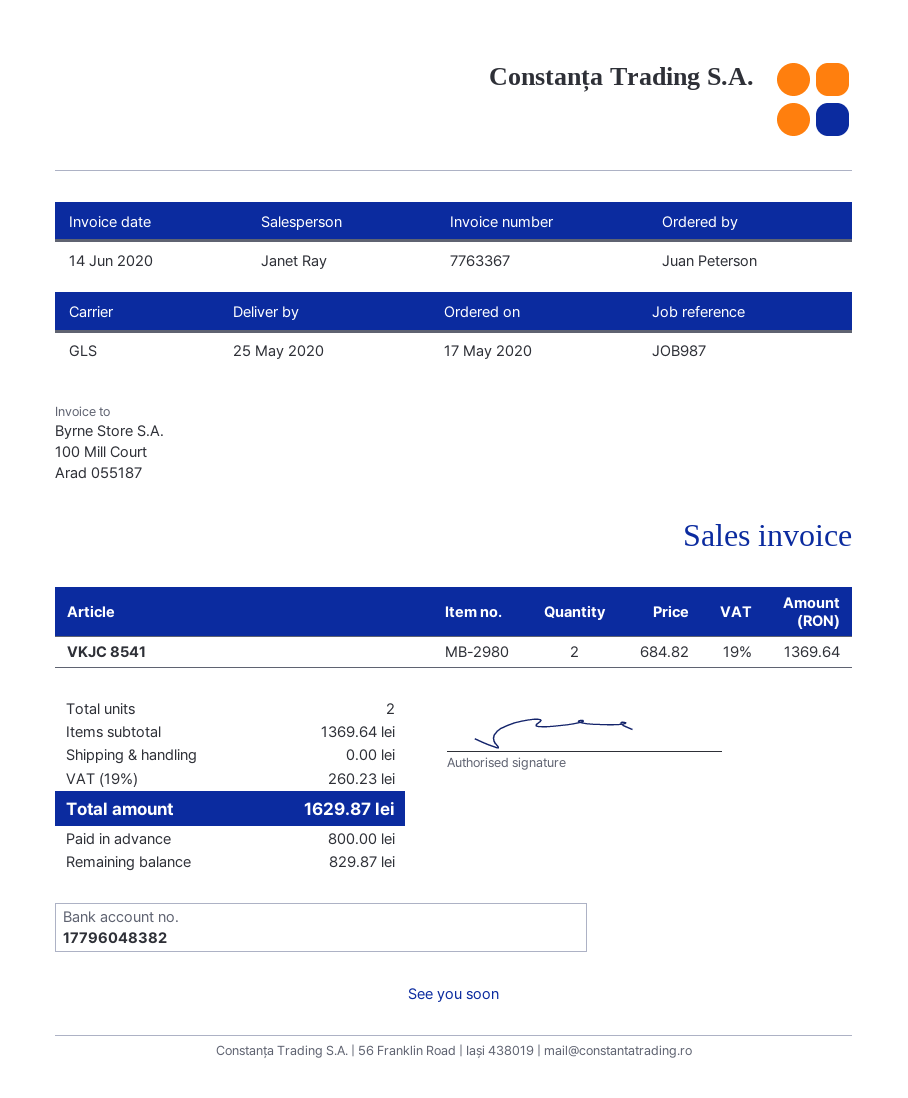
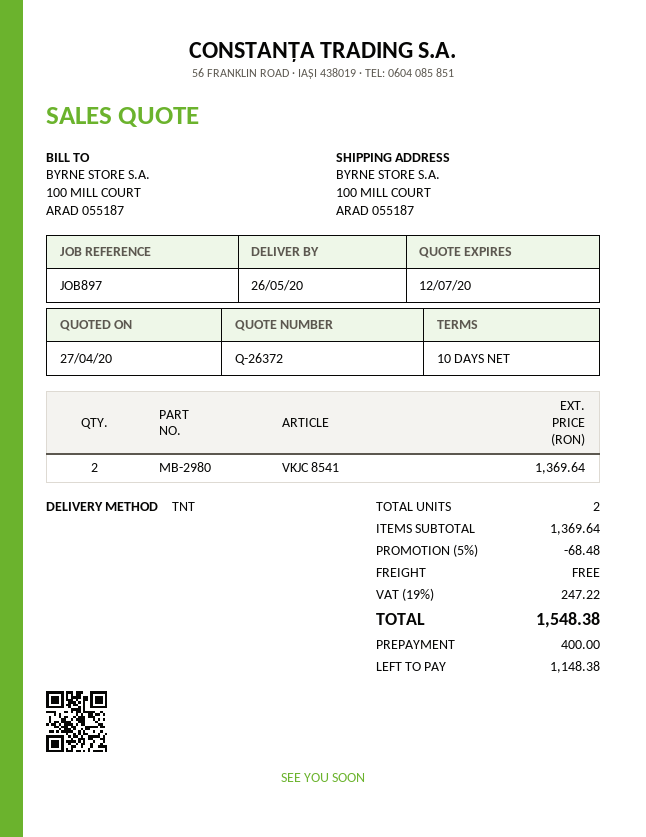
delivery date: 2020-05-25 -> 2020-05-26
reference: JOB987 -> JOB897
shipping method: GLS -> TNT
discount: none -> 5% = 68.48
tax: 19% = 260.23 -> 19% = 247.22
total: 1629.87 -> 1548.38
deposit: 800.00 -> 400.00
balance: 829.87 -> 1148.38

